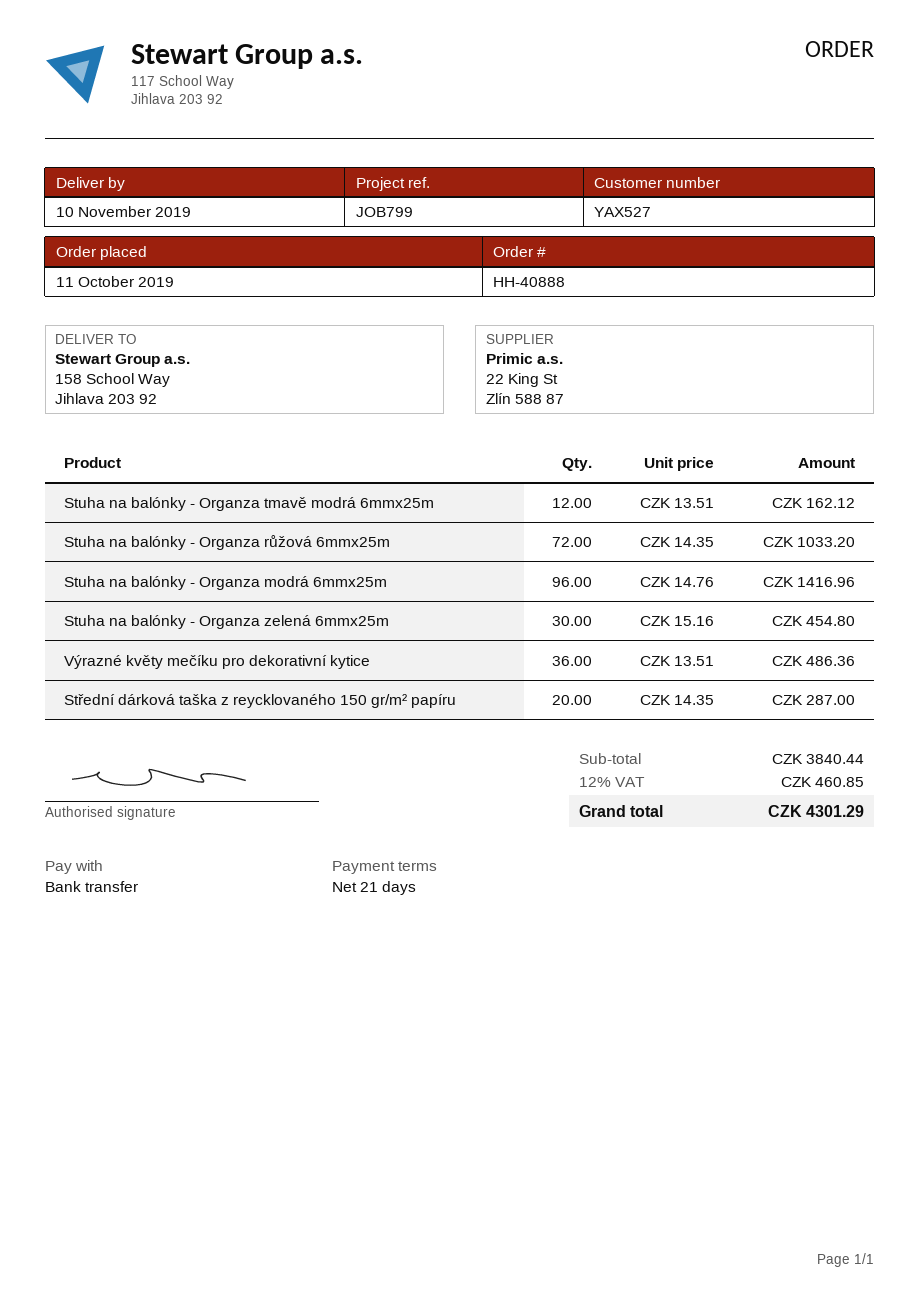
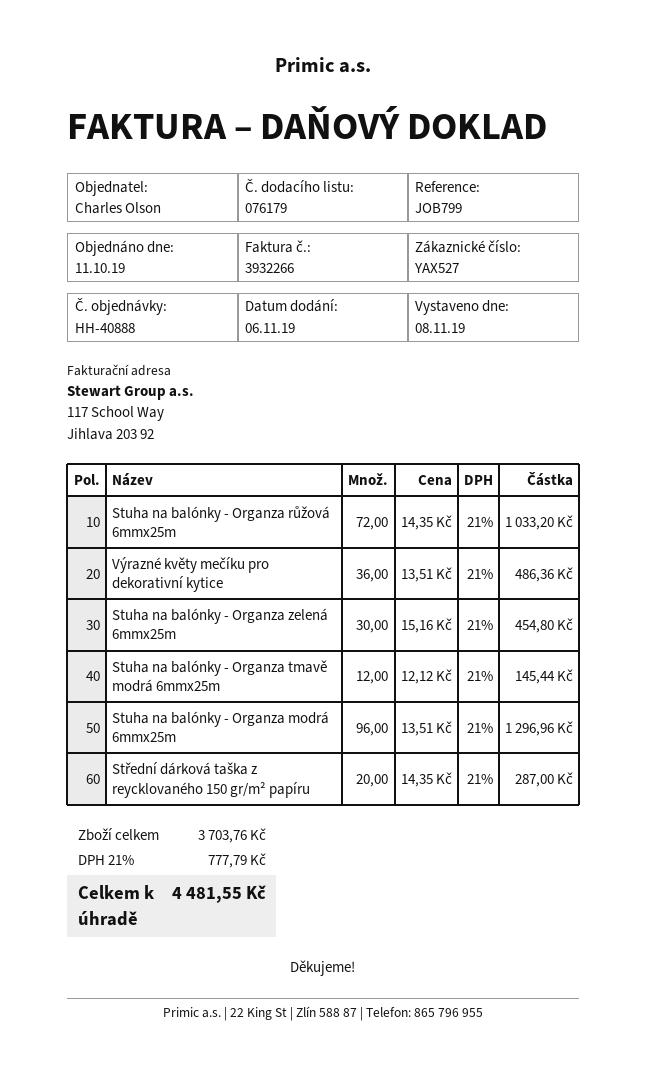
delivery date: 2019-11-10 -> 2019-11-06
Stuha na balónky - Organza tmavě modrá 6mmx25m: 12 x 13.51 = 162.12 -> 12 x 12.12 = 145.44
Stuha na balónky - Organza modrá 6mmx25m: 96 x 14.76 = 1416.96 -> 96 x 13.51 = 1296.96
subtotal: 3840.44 -> 3703.76
tax: 12% = 460.85 -> 21% = 777.79
total: 4301.29 -> 4481.55

